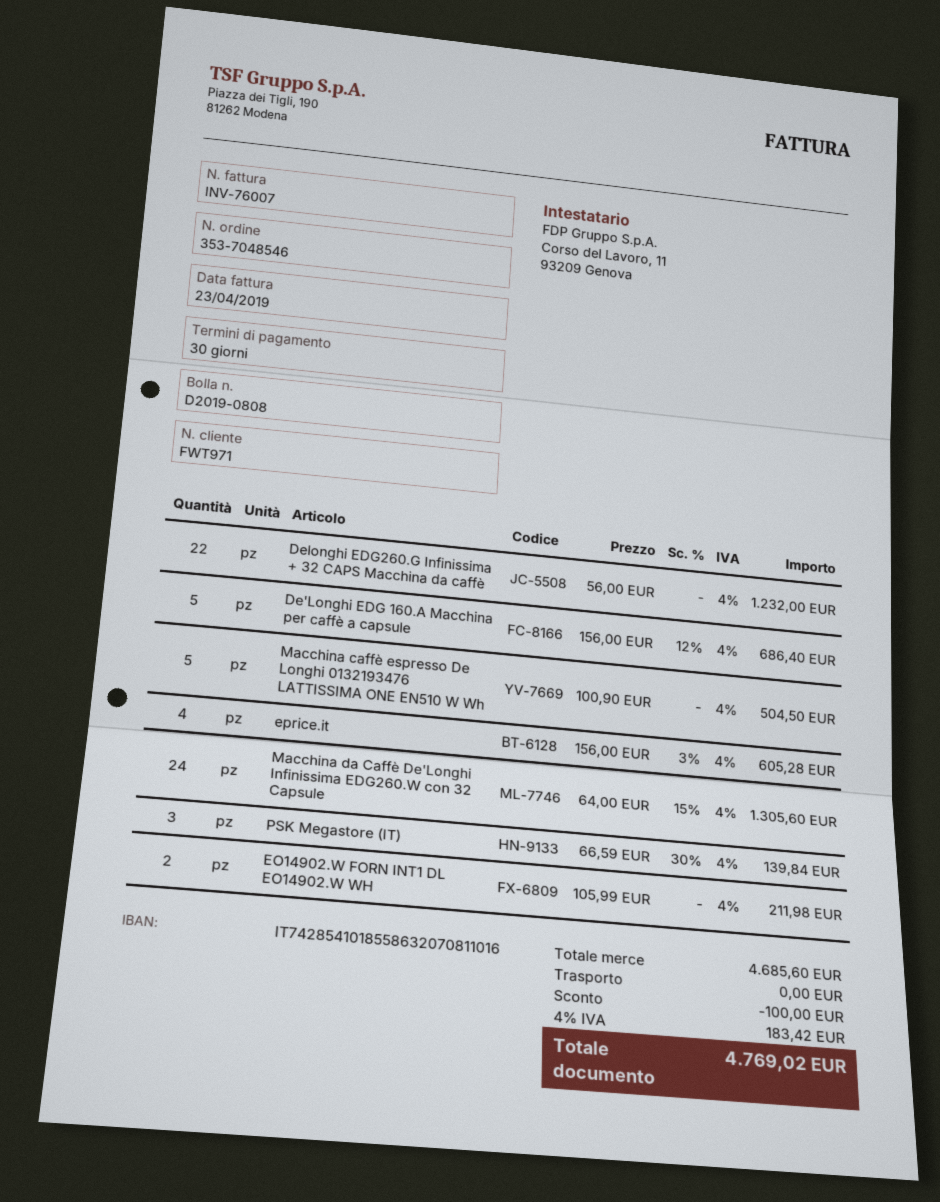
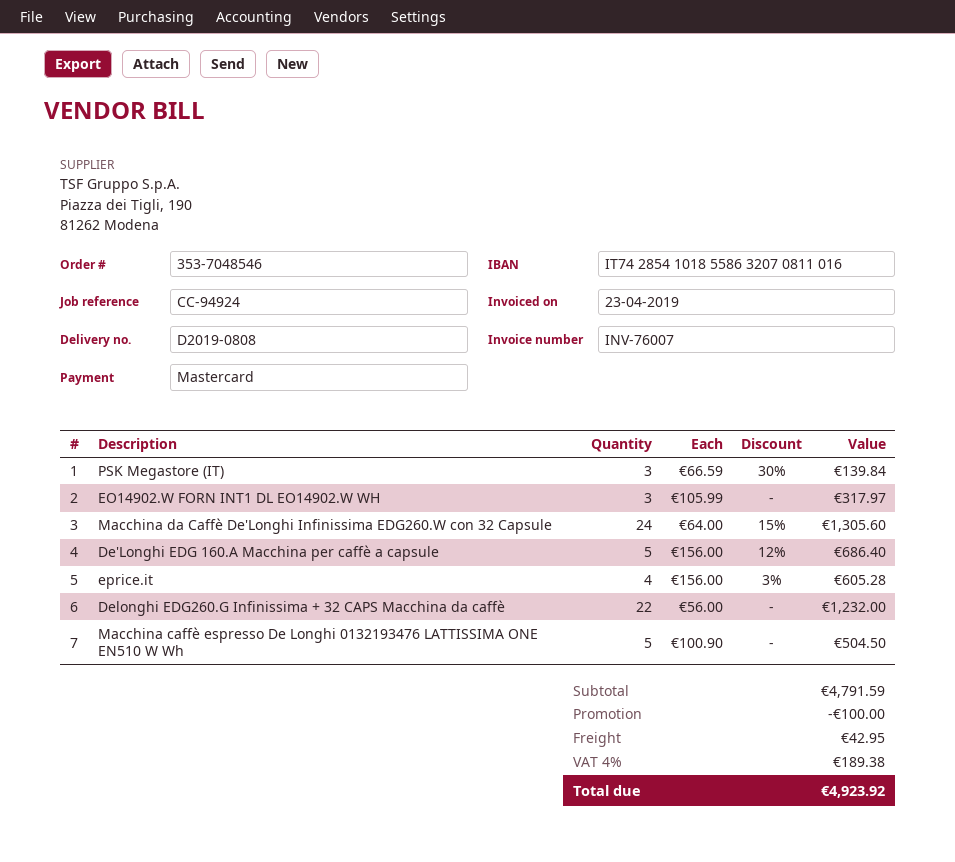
EO14902.W FORN INT1 DL EO14902.W WH: 2 x 105.99 = 211.98 -> 3 x 105.99 = 317.97
subtotal: 4685.60 -> 4791.59
shipping: 0.00 -> 42.95
tax: 4% = 183.42 -> 4% = 189.38
total: 4769.02 -> 4923.92

